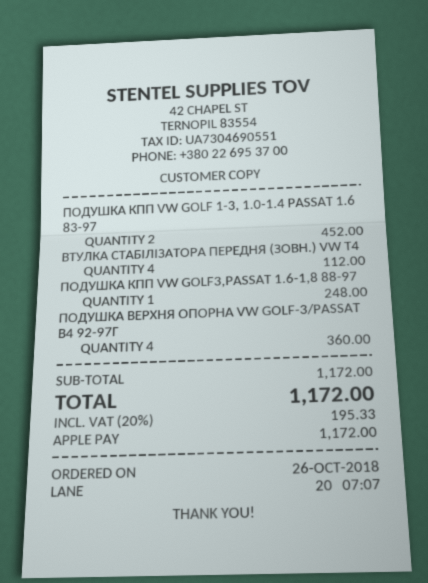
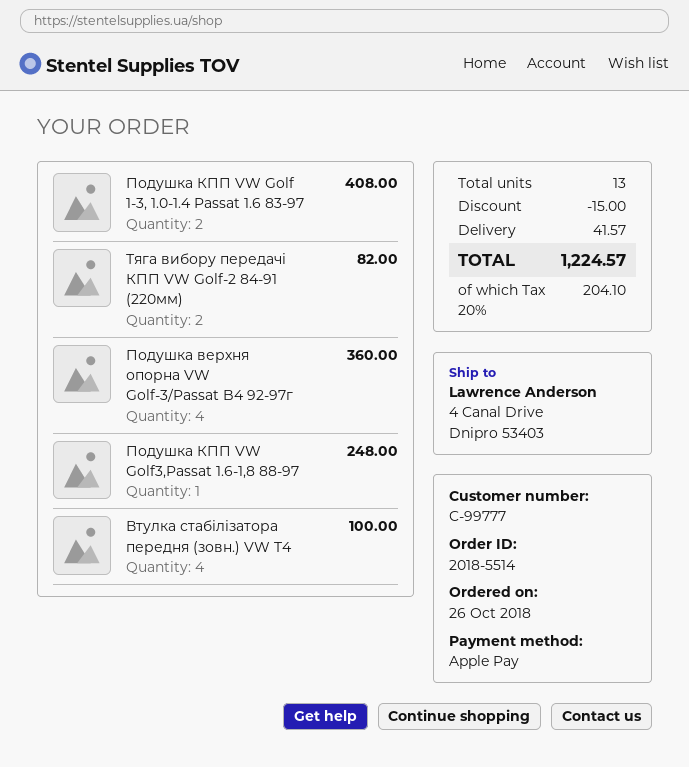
ПОДУШКА КПП VW GOLF 1-3, 1.0-1.4 PASSAT 1.6 83-97: 2 for 452.00 -> 2 for 408.00
ВТУЛКА СТАБІЛІЗАТОРА ПЕРЕДНЯ (ЗОВН.) VW T4: 4 for 112.00 -> 4 for 100.00
Тяга вибору передачі КПП VW Golf-2 84-91 (220мм): none -> 2 for 82.00
discount: none -> 15.00
shipping: none -> 41.57
tax: 20% = 195.33 -> 20% = 204.10
total: 1172.00 -> 1224.57

